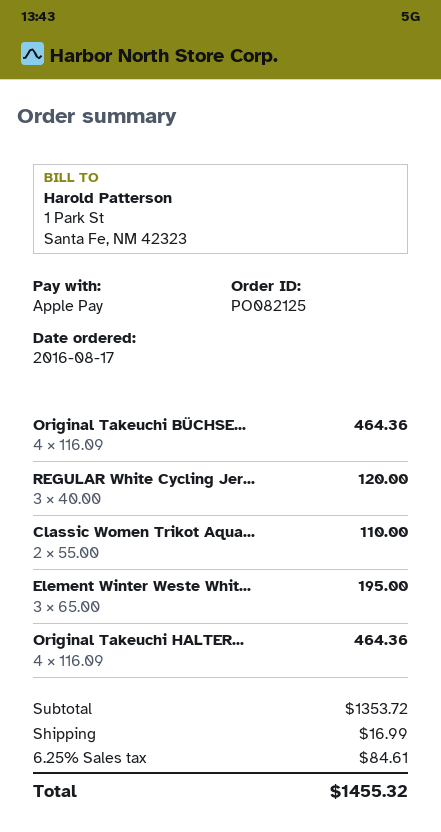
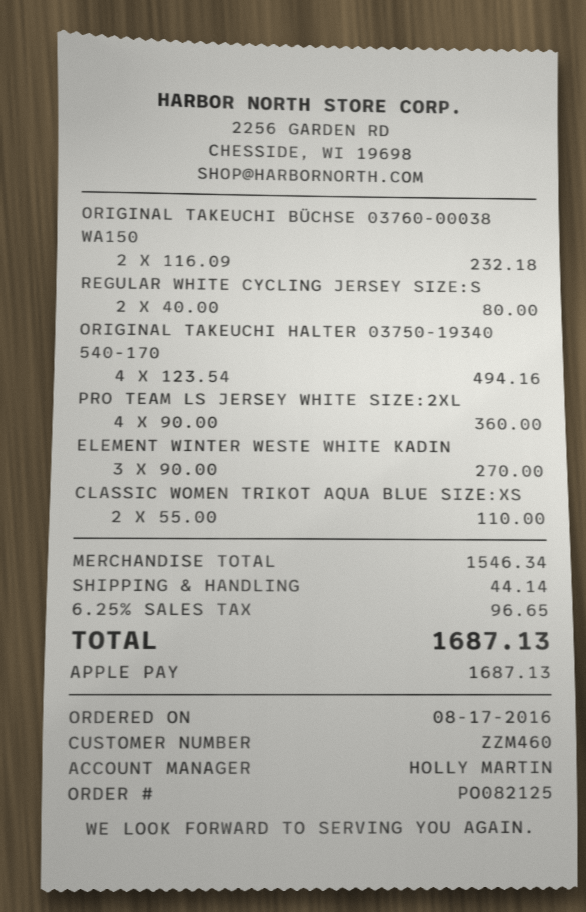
Original Takeuchi BÜCHSE...: 4 x 116.09 = 464.36 -> 2 x 116.09 = 232.18
REGULAR White Cycling Jer...: 3 x 40.00 = 120.00 -> 2 x 40.00 = 80.00
Element Winter Weste Whit...: 3 x 65.00 = 195.00 -> 3 x 90.00 = 270.00
Original Takeuchi HALTER...: 4 x 116.09 = 464.36 -> 4 x 123.54 = 494.16
PRO TEAM LS JERSEY WHITE SIZE:2XL: none -> 4 x 90.00 = 360.00
subtotal: 1353.72 -> 1546.34
shipping: 16.99 -> 44.14
tax: 6.25% = 84.61 -> 6.25% = 96.65
total: 1455.32 -> 1687.13

